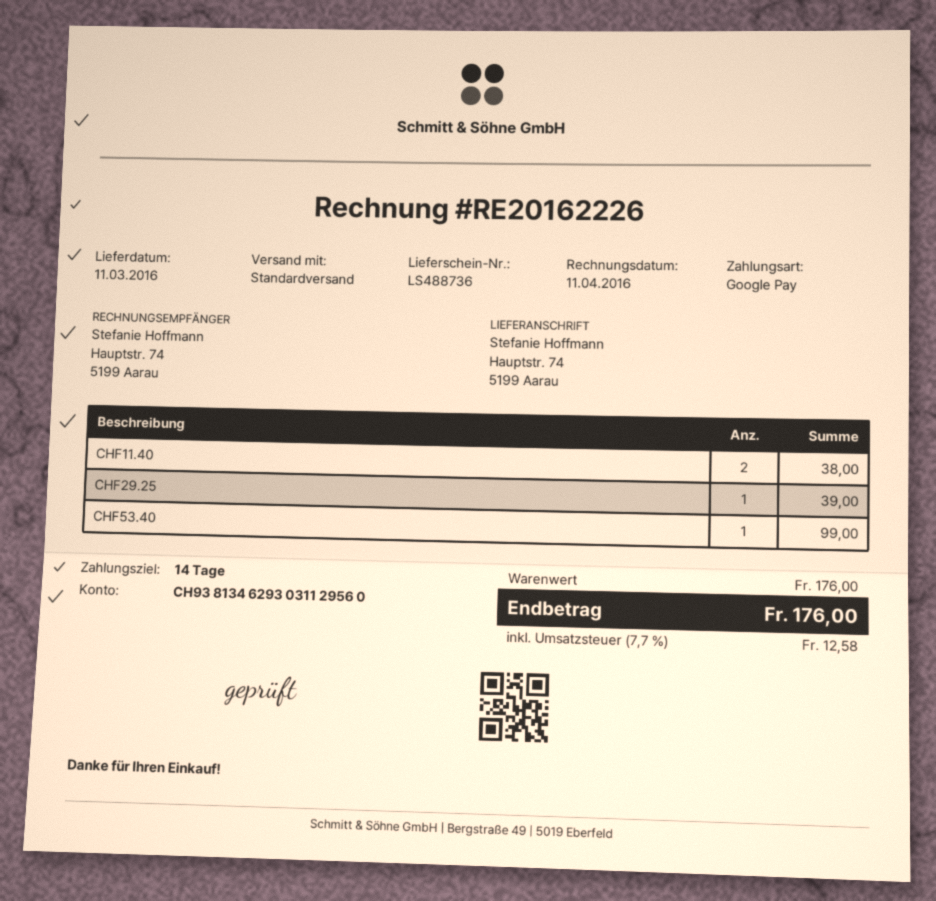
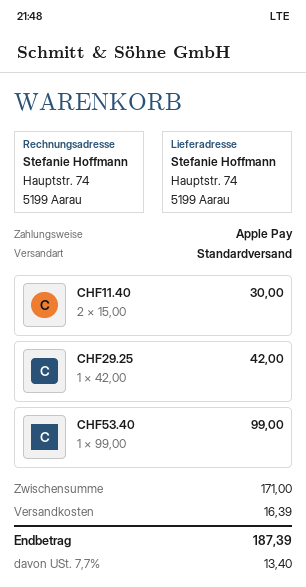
payment method: Google Pay -> Apple Pay
CHF11.40: 2 for 38.00 -> 2 for 30.00
CHF29.25: 1 for 39.00 -> 1 for 42.00
subtotal: 176.00 -> 171.00
shipping: none -> 16.39
tax: 7.7% = 12.58 -> 7.7% = 13.40
total: 176.00 -> 187.39

